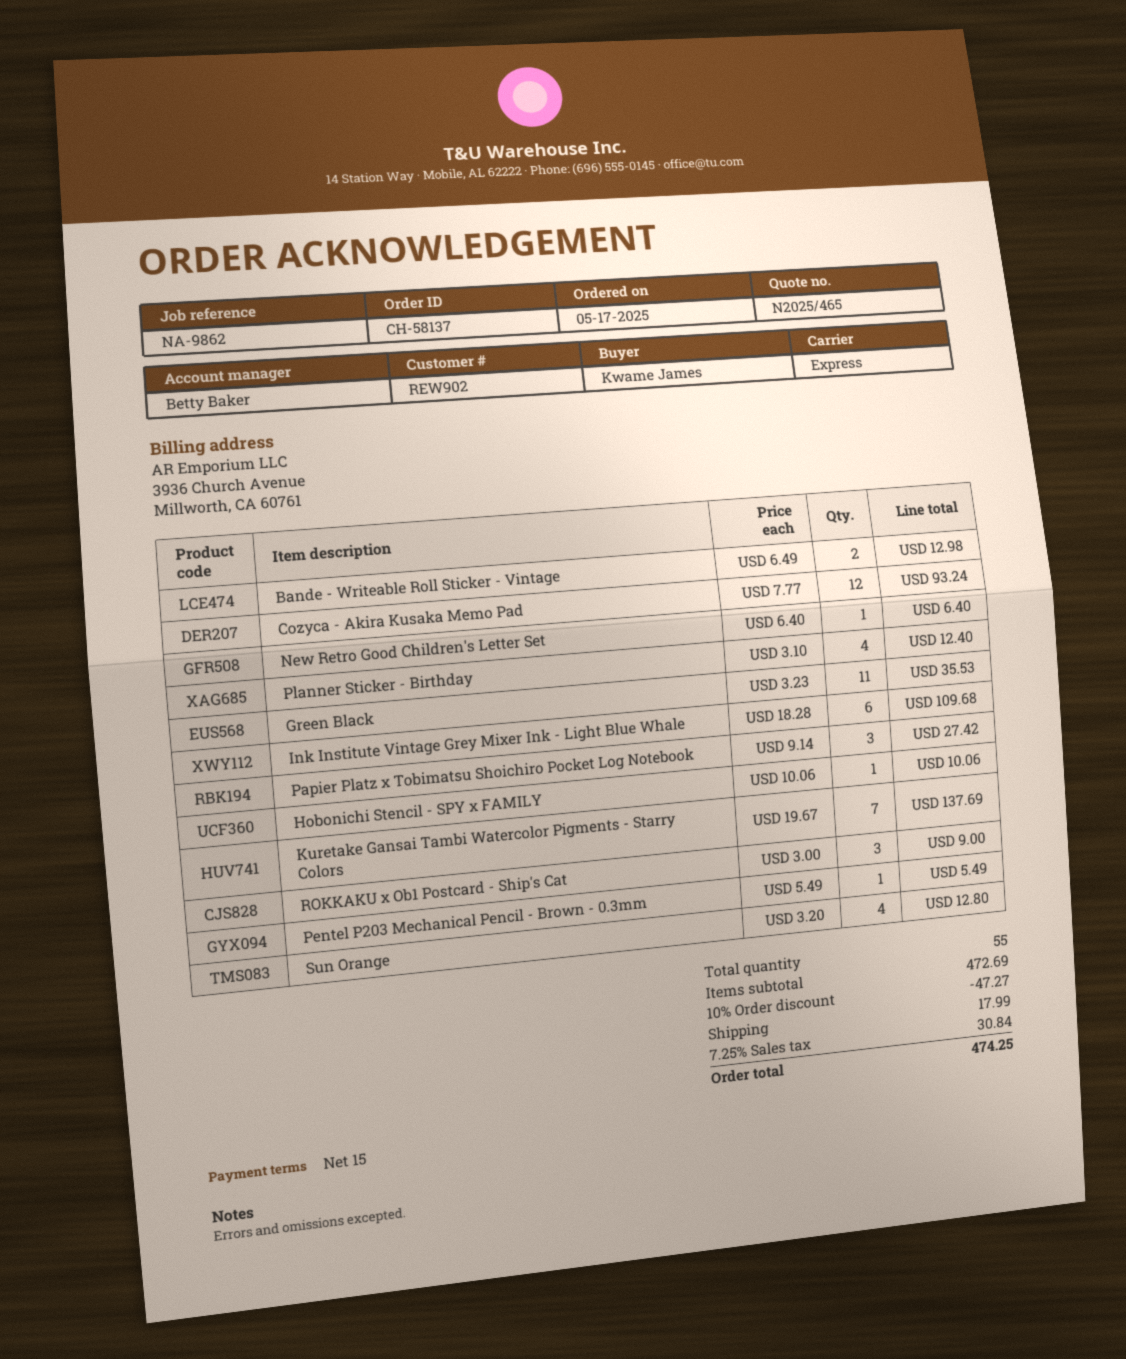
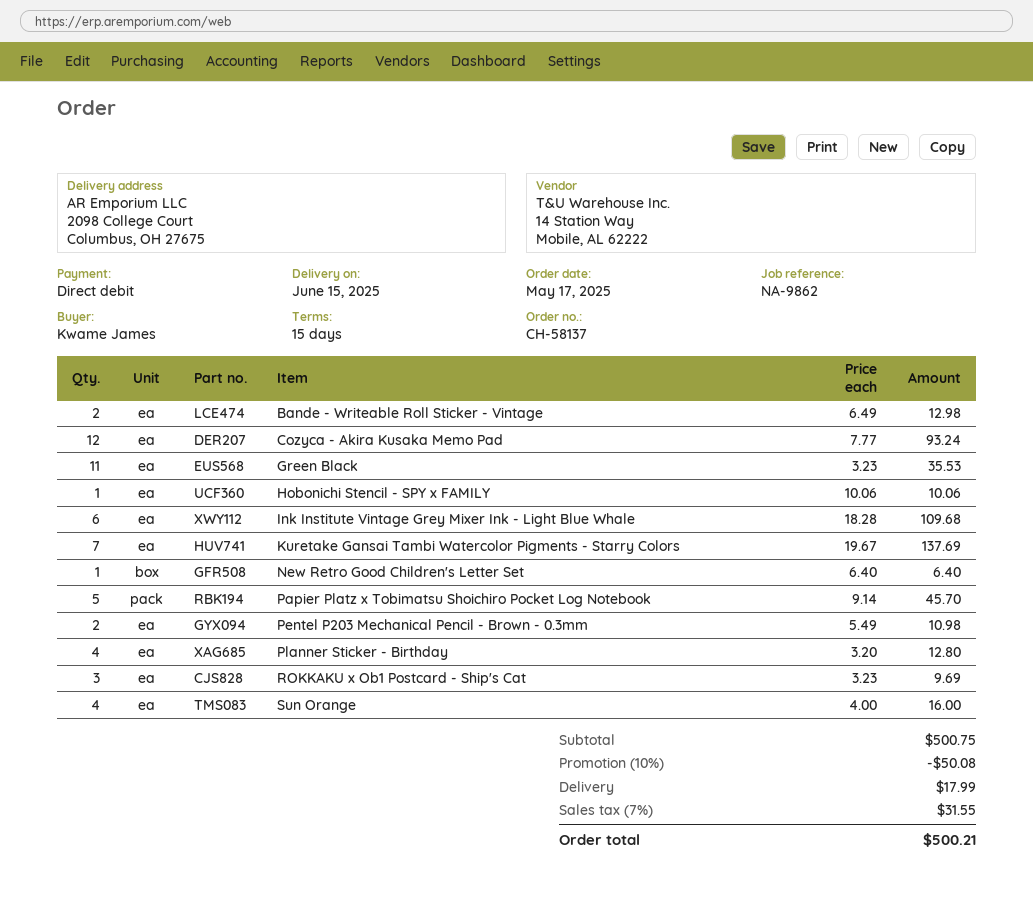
Planner Sticker - Birthday: 4 x 3.10 = 12.40 -> 4 x 3.20 = 12.80
Papier Platz x Tobimatsu Shoichiro Pocket Log Notebook: 3 x 9.14 = 27.42 -> 5 x 9.14 = 45.70
ROKKAKU x Ob1 Postcard - Ship's Cat: 3 x 3.00 = 9.00 -> 3 x 3.23 = 9.69
Pentel P203 Mechanical Pencil - Brown - 0.3mm: 1 x 5.49 = 5.49 -> 2 x 5.49 = 10.98
Sun Orange: 4 x 3.20 = 12.80 -> 4 x 4.00 = 16.00
subtotal: 472.69 -> 500.75
discount: 10% = 47.27 -> 10% = 50.08
tax: 7.25% = 30.84 -> 7% = 31.55
total: 474.25 -> 500.21

